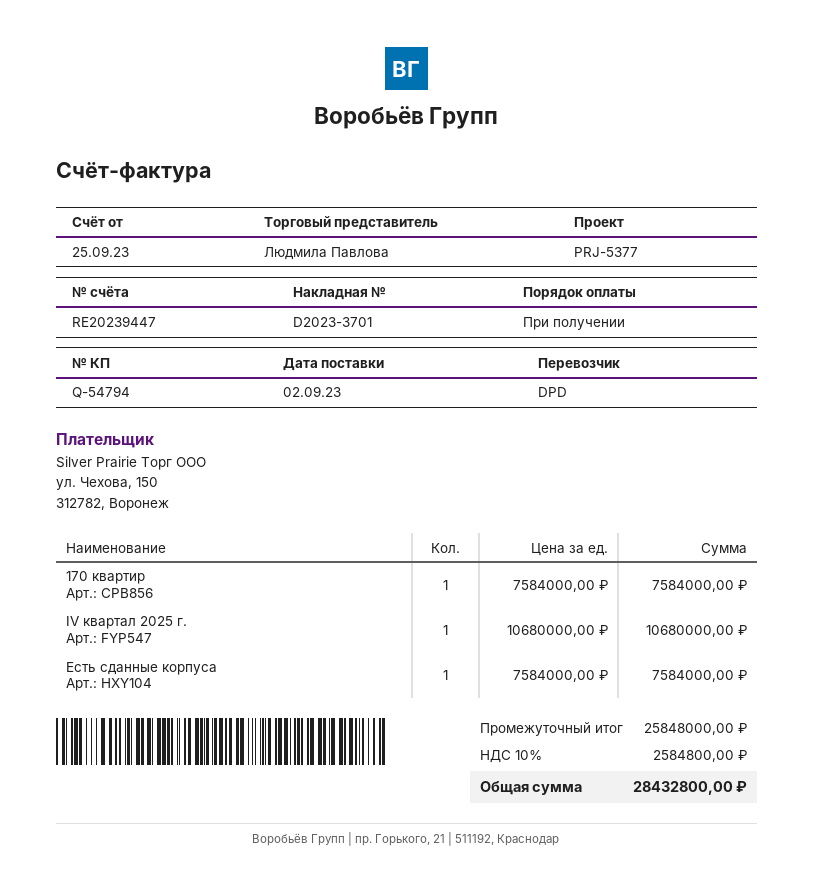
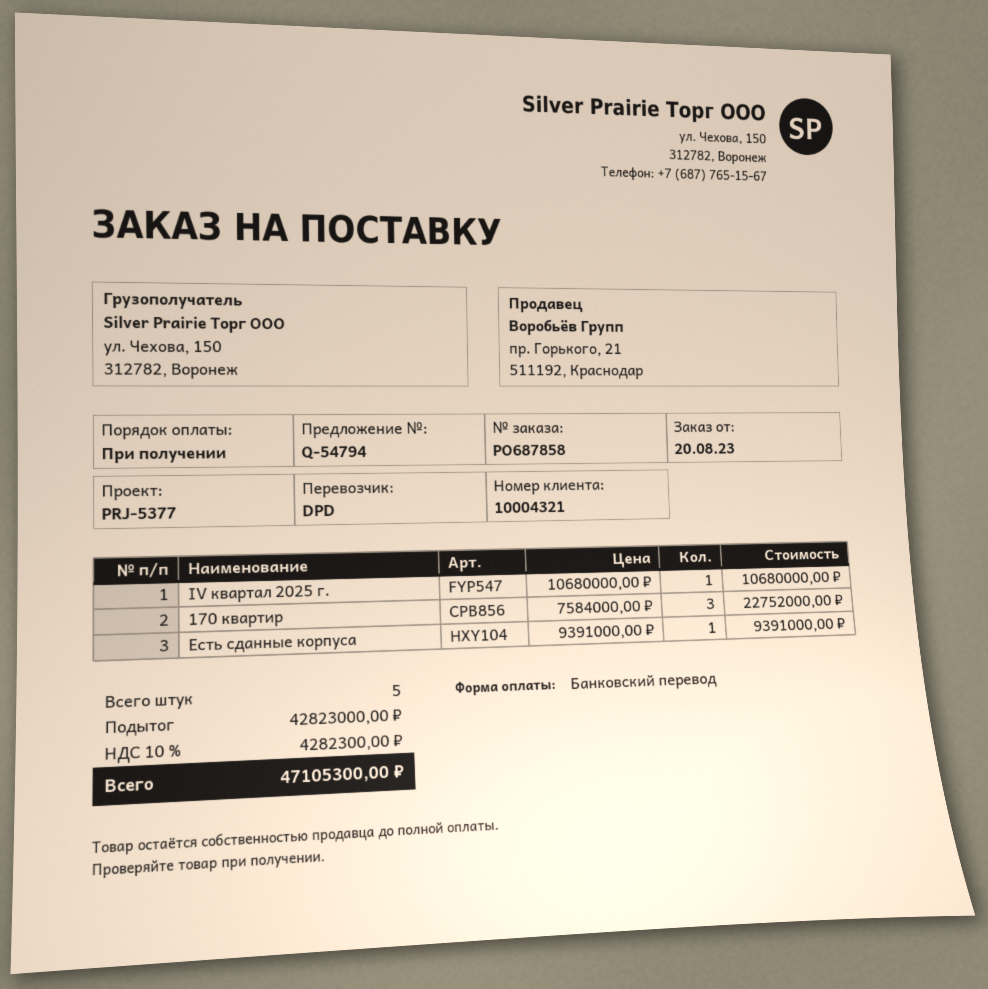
170 квартир: 1 x 7584000.00 = 7584000.00 -> 3 x 7584000.00 = 22752000.00
Есть сданные корпуса: 1 x 7584000.00 = 7584000.00 -> 1 x 9391000.00 = 9391000.00
subtotal: 25848000.00 -> 42823000.00
tax: 10% = 2584800.00 -> 10% = 4282300.00
total: 28432800.00 -> 47105300.00

